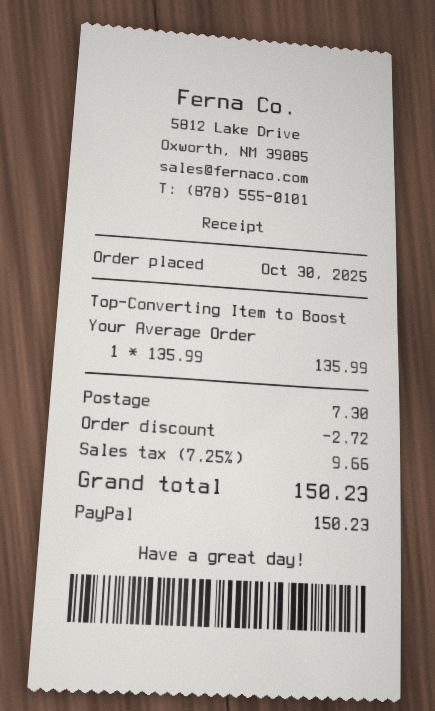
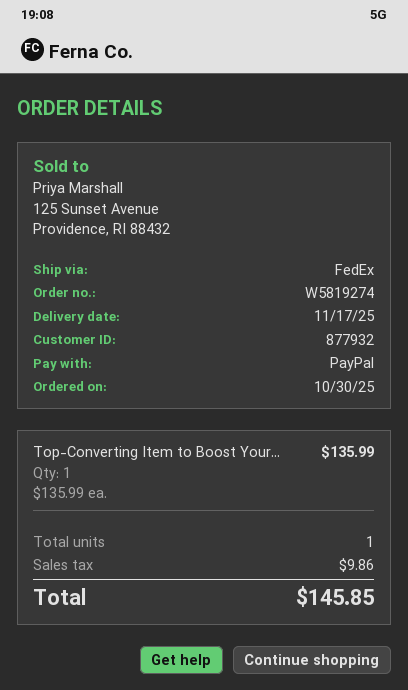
discount: 2.72 -> none
shipping: 7.30 -> none
tax: 9.66 -> 9.86
total: 150.23 -> 145.85

